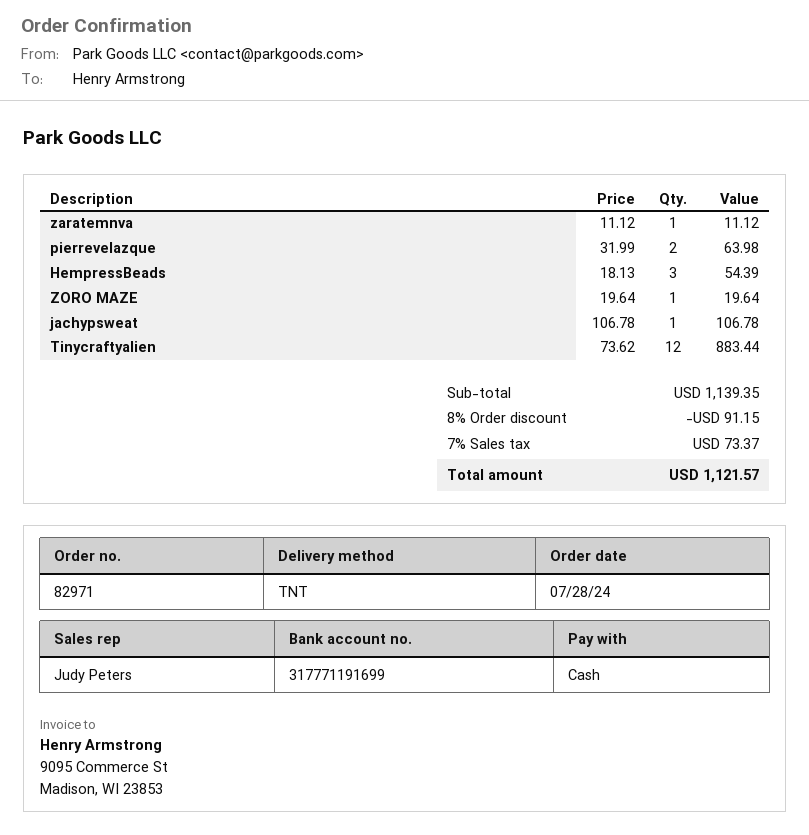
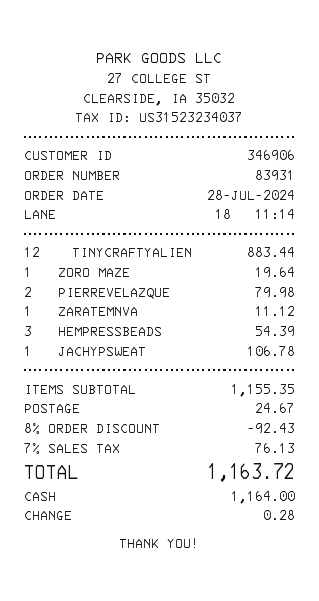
order number: 82971 -> 83931
pierrevelazque: 2 for 63.98 -> 2 for 79.98
subtotal: 1139.35 -> 1155.35
discount: 8% = 91.15 -> 8% = 92.43
shipping: none -> 24.67
tax: 7% = 73.37 -> 7% = 76.13
total: 1121.57 -> 1163.72

